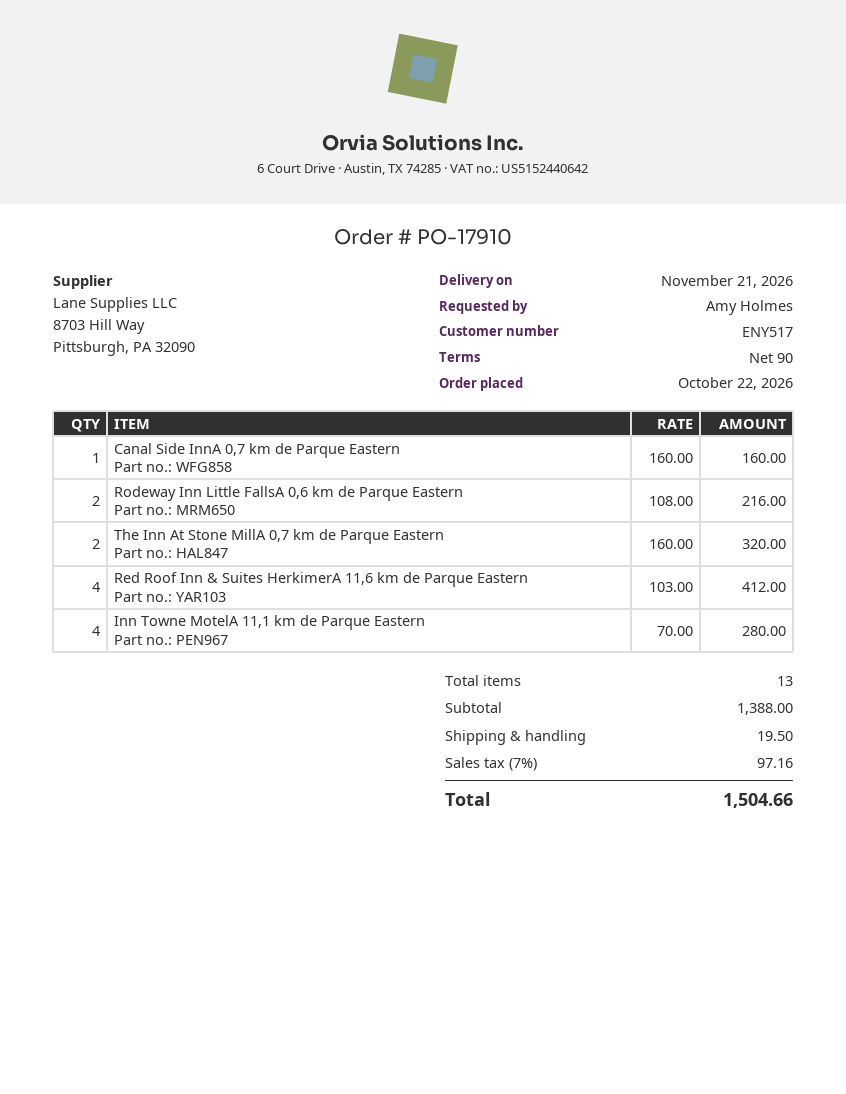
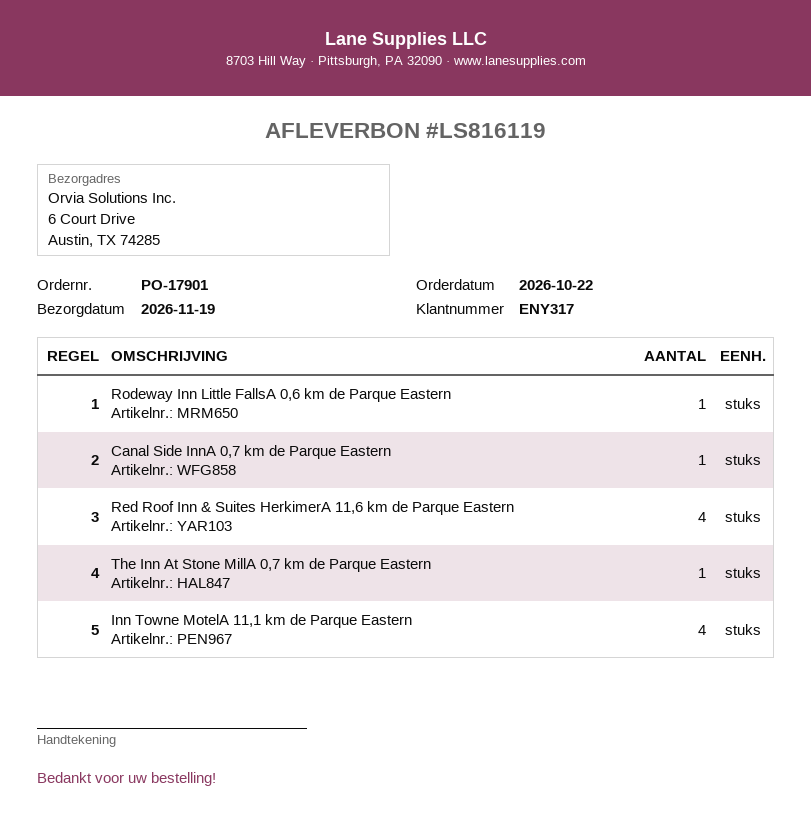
order number: PO-17910 -> PO-17901
delivery date: 2026-11-21 -> 2026-11-19
customer number: ENY517 -> ENY317
Rodeway Inn Little FallsA 0,6 km de Parque Eastern: 2 -> 1
The Inn At Stone MillA 0,7 km de Parque Eastern: 2 -> 1

